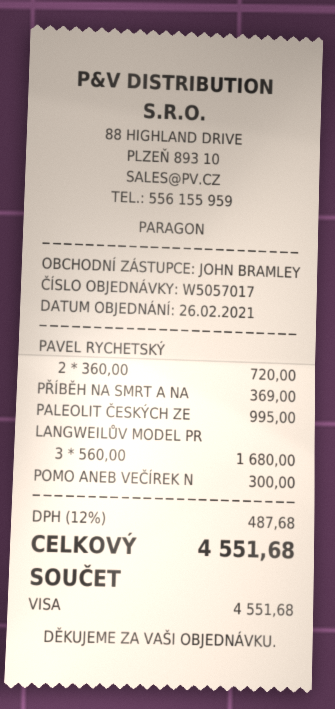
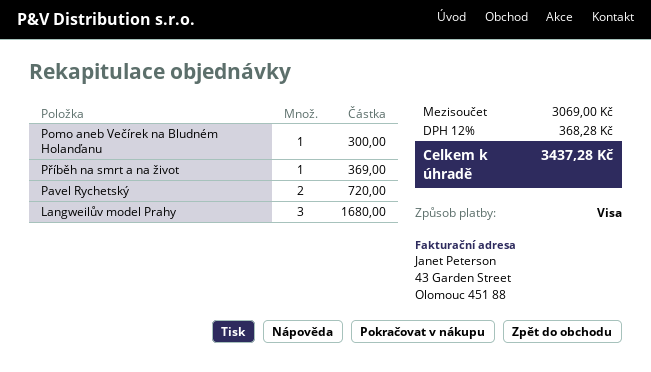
PALEOLIT ČESKÝCH ZE: 1 for 995.00 -> none
tax: 12% = 487.68 -> 12% = 368.28
total: 4551.68 -> 3437.28

